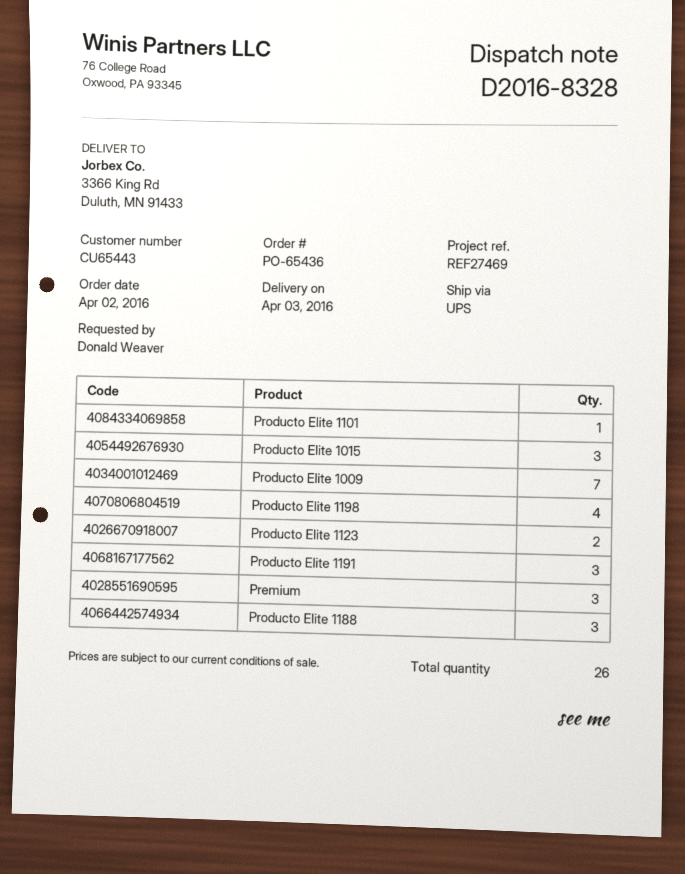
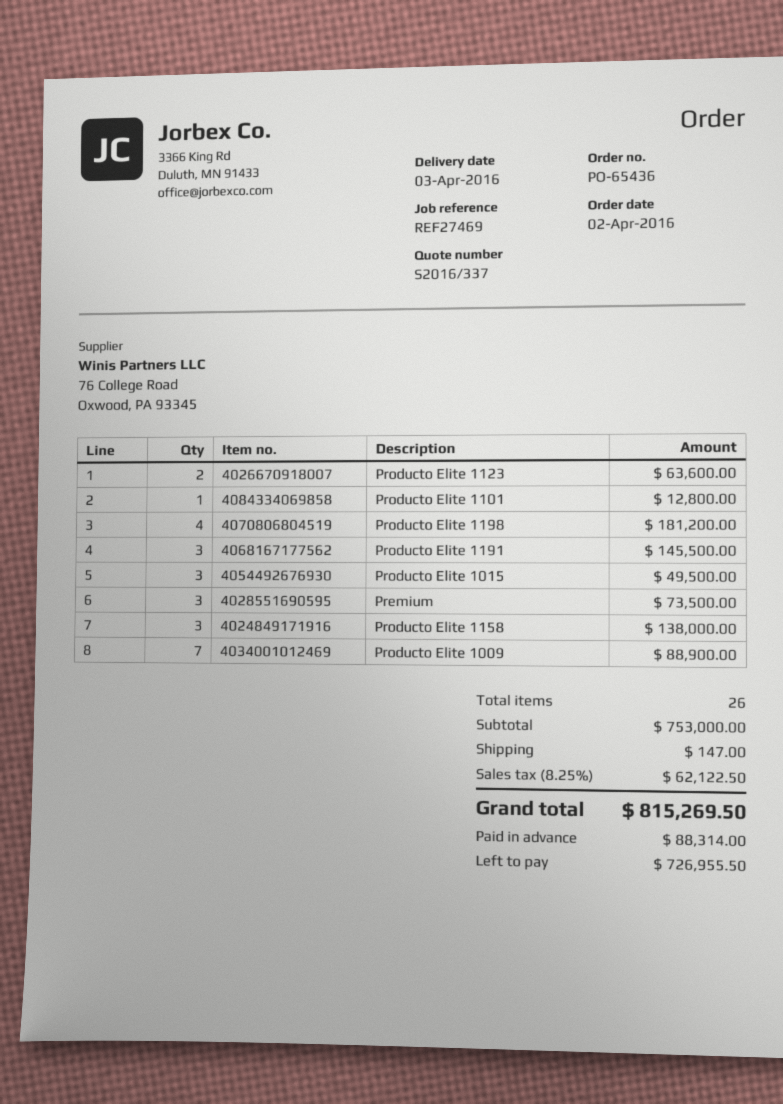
Producto Elite 1188: 3 -> none
Producto Elite 1158: none -> 3

